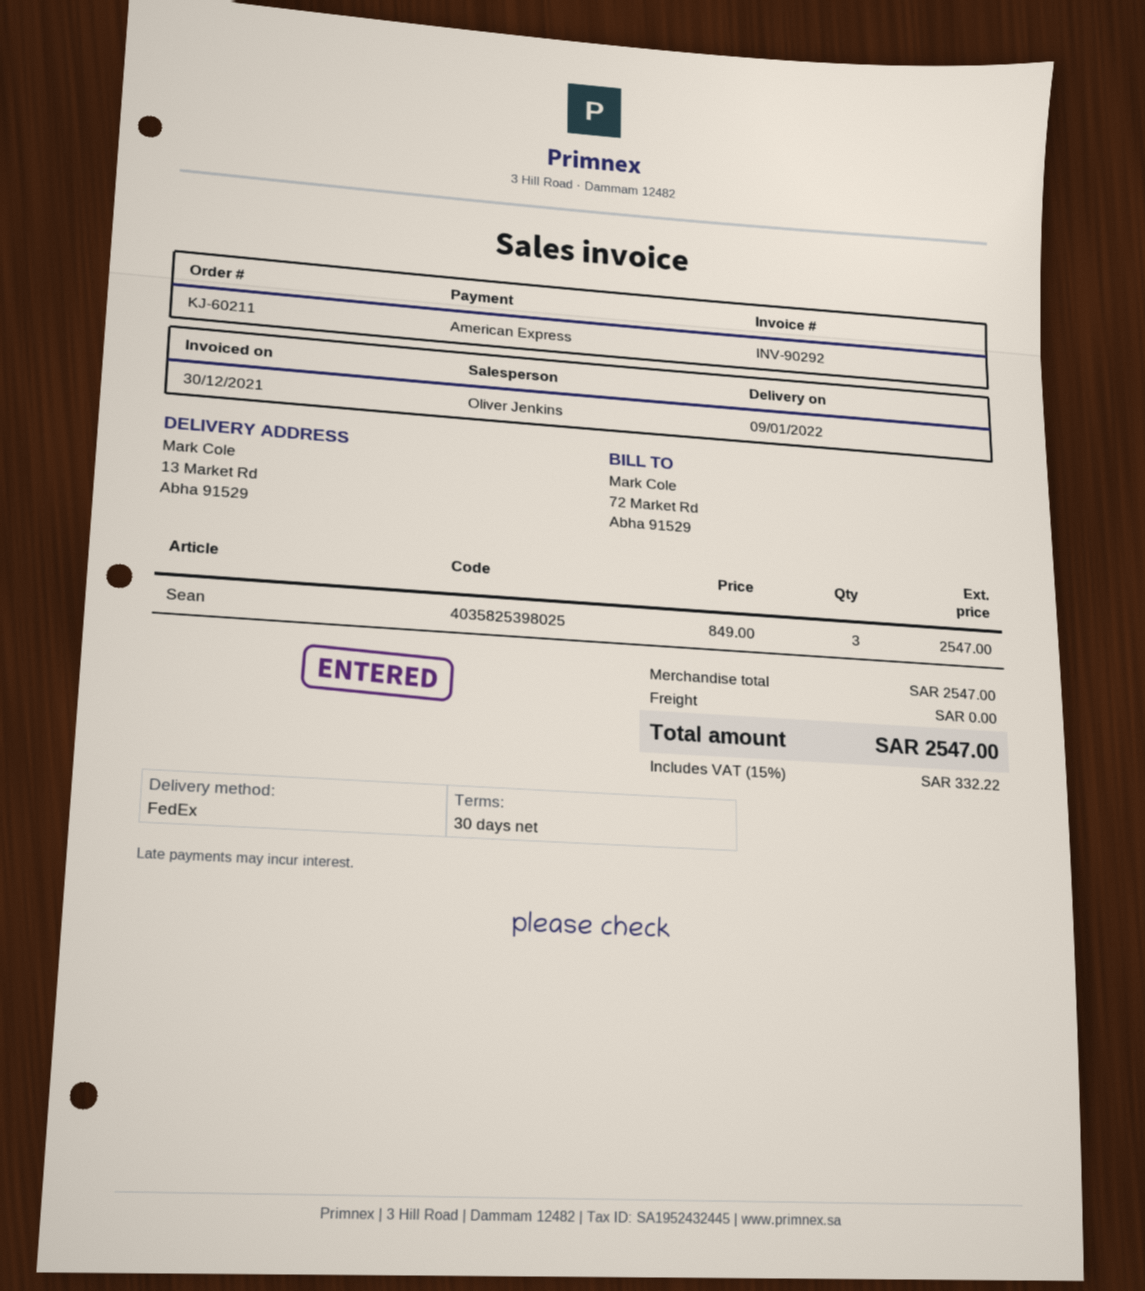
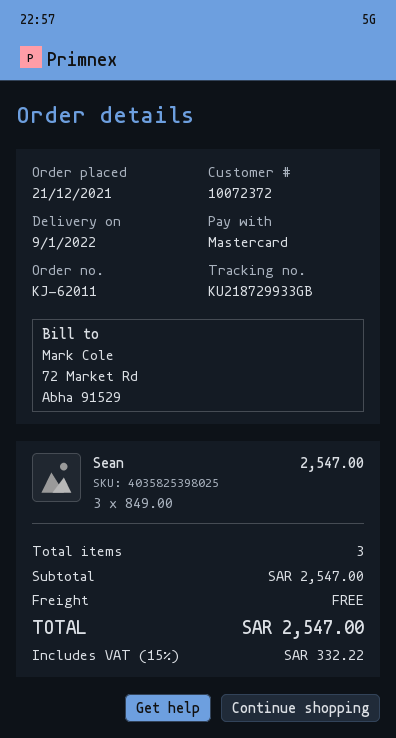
order number: KJ-60211 -> KJ-62011
payment method: American Express -> Mastercard

